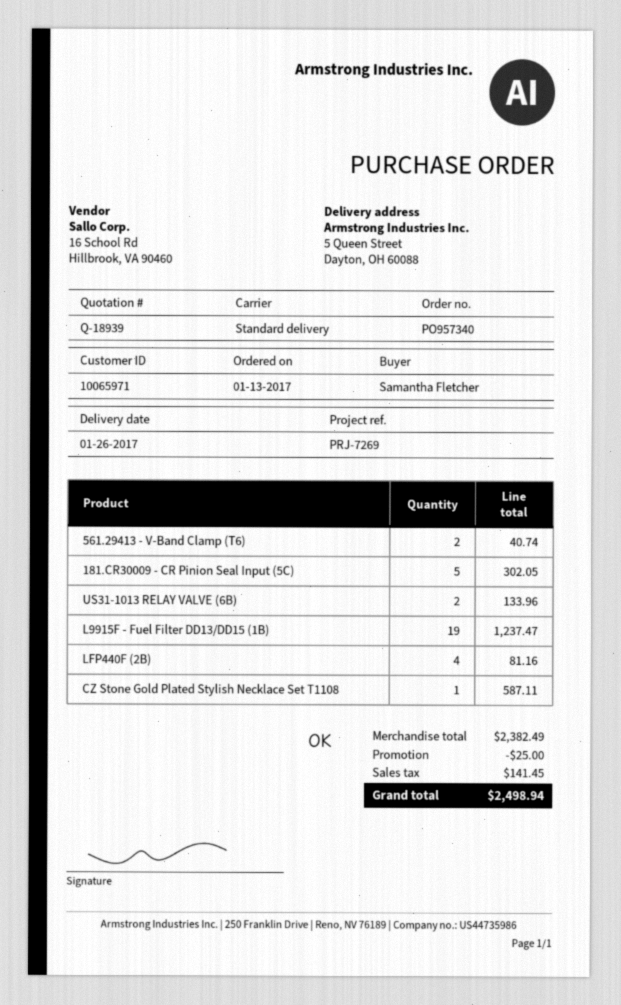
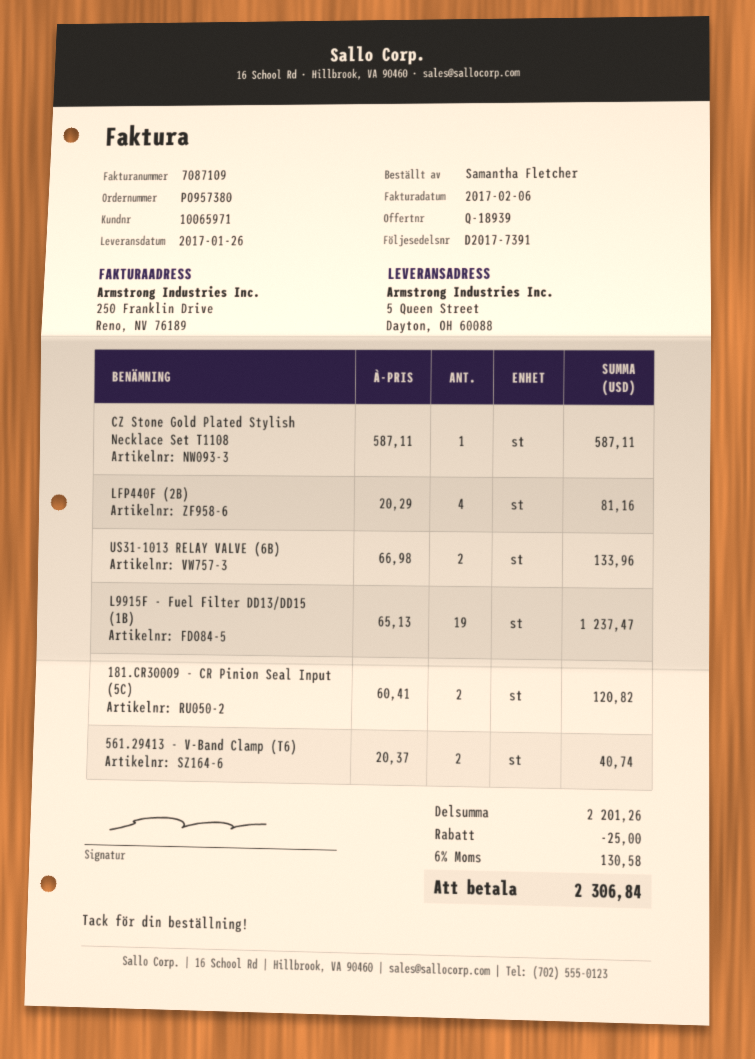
order number: PO957340 -> PO957380
181.CR30009 - CR Pinion Seal Input (5C): 5 for 302.05 -> 2 for 120.82
subtotal: 2382.49 -> 2201.26
tax: 141.45 -> 130.58
total: 2498.94 -> 2306.84

